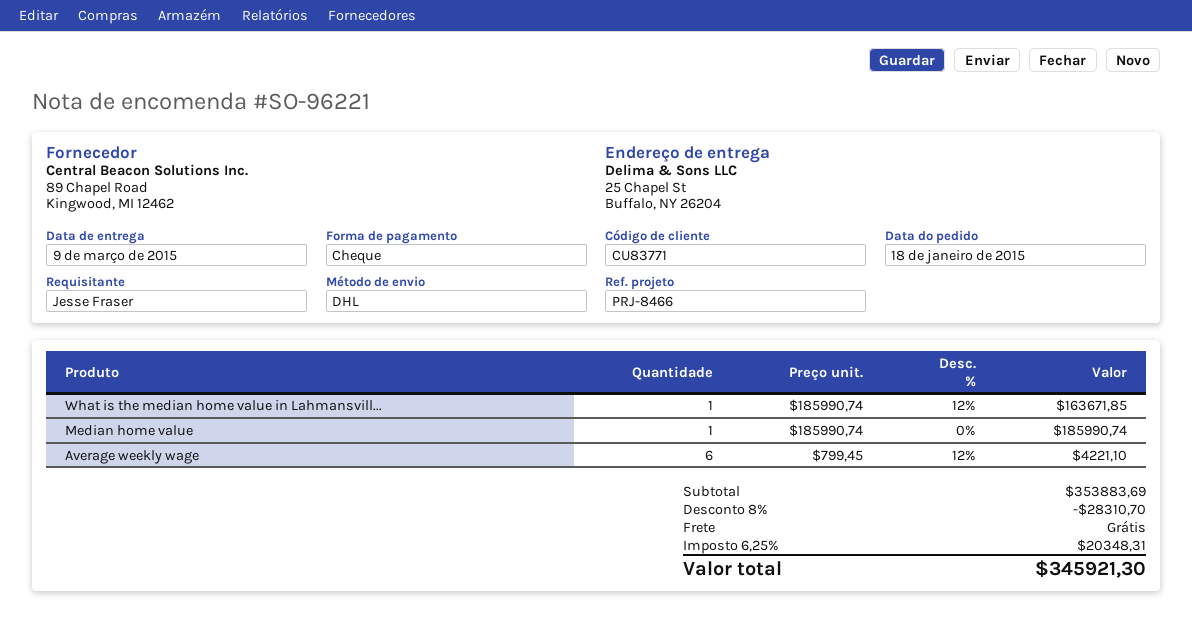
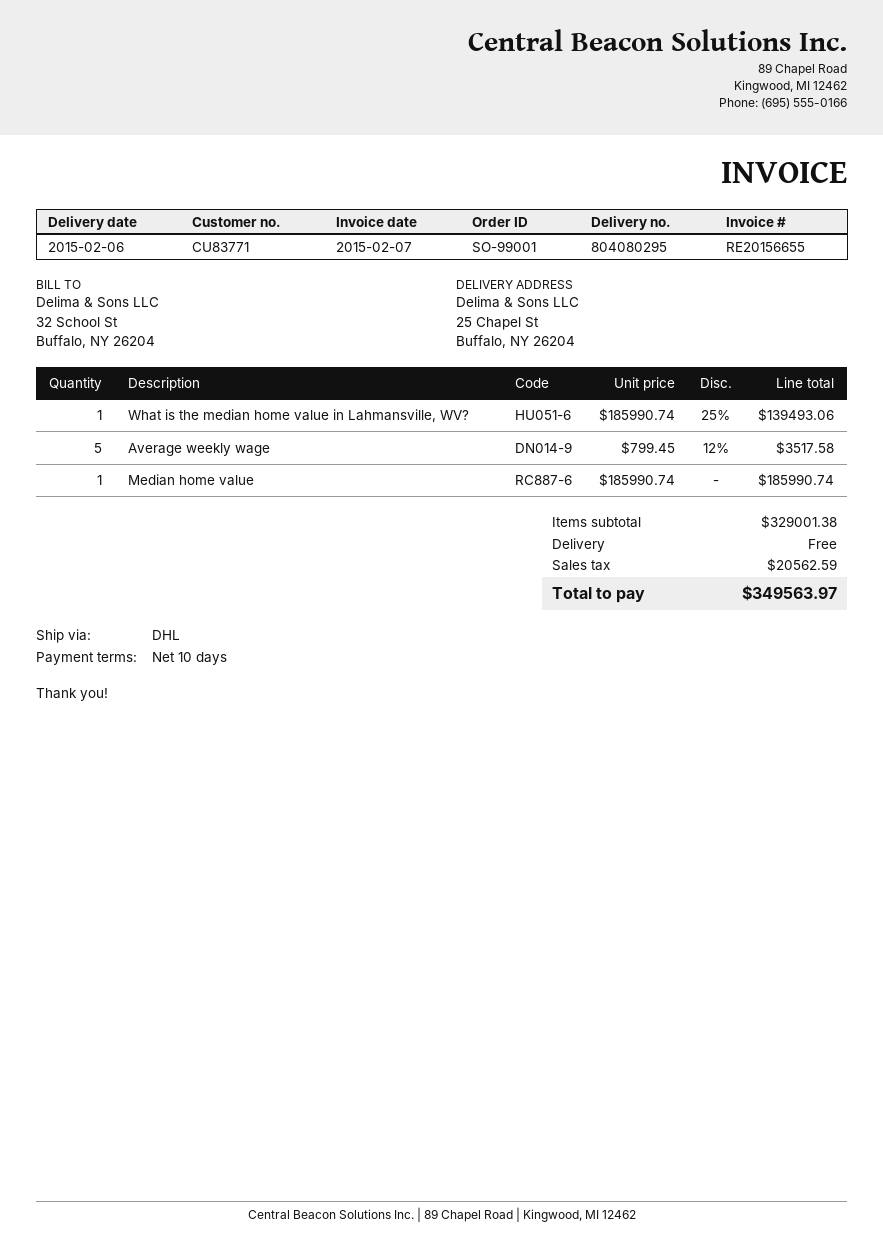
order number: SO-96221 -> SO-99001
delivery date: 2015-03-09 -> 2015-02-06
What is the median home value in Lahmansvill...: 1 x 185990.74 - 12% = 163671.85 -> 1 x 185990.74 - 25% = 139493.06
Average weekly wage: 6 x 799.45 - 12% = 4221.10 -> 5 x 799.45 - 12% = 3517.58
subtotal: 353883.69 -> 329001.38
discount: 8% = 28310.70 -> none
tax: 20348.31 -> 20562.59
total: 345921.30 -> 349563.97

